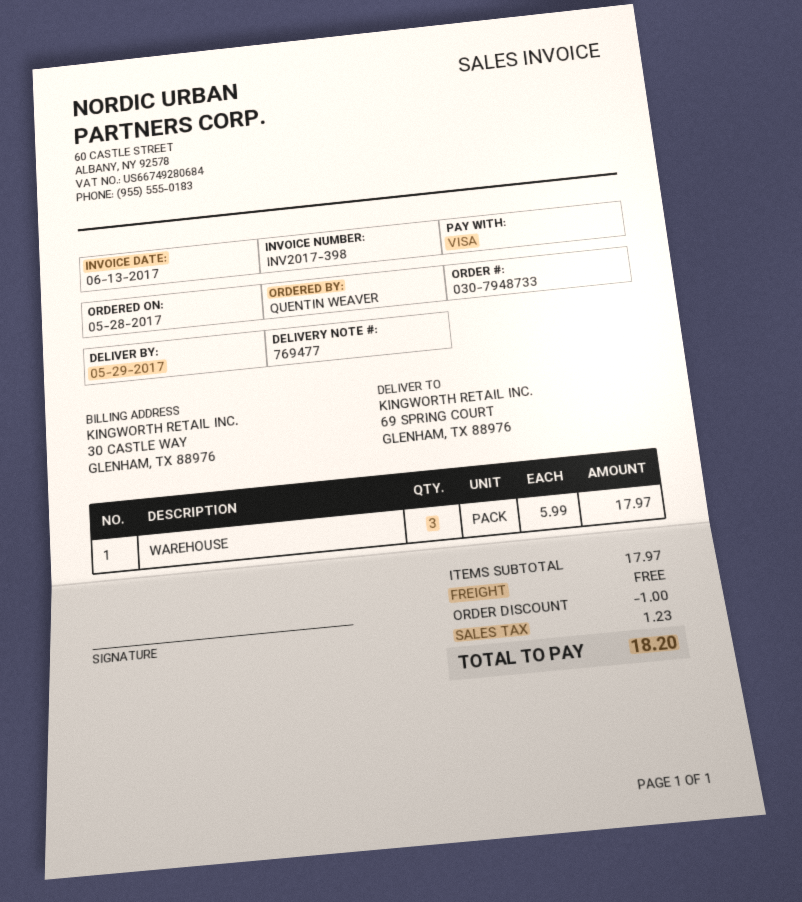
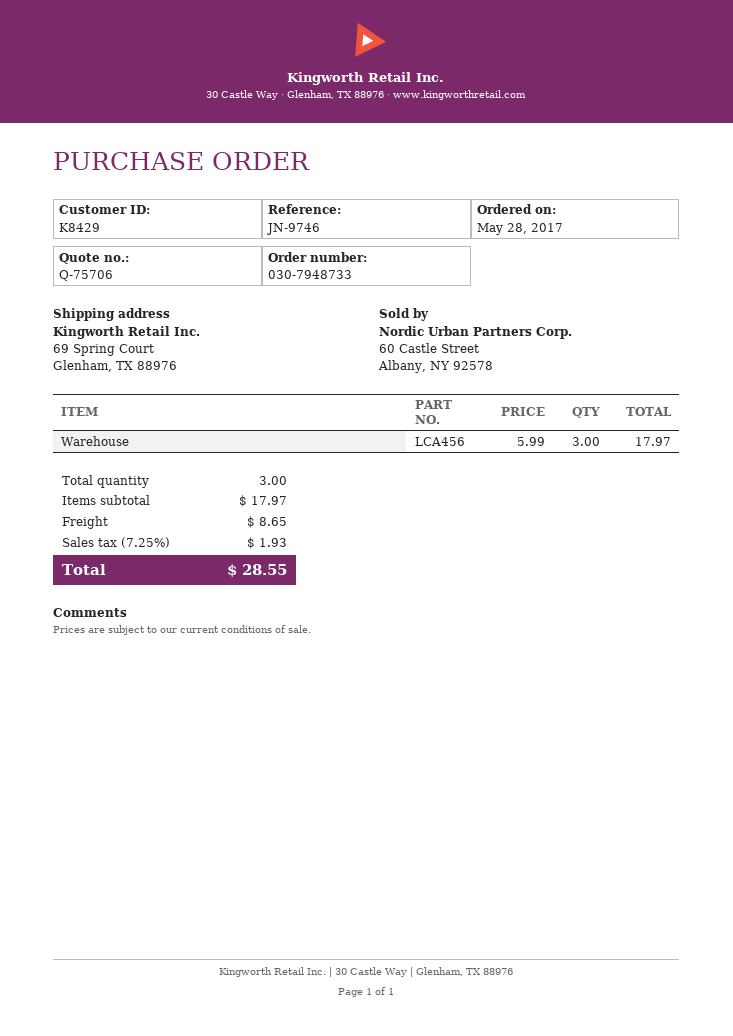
discount: 1.00 -> none
shipping: 0.00 -> 8.65
tax: 1.23 -> 1.93
total: 18.20 -> 28.55

